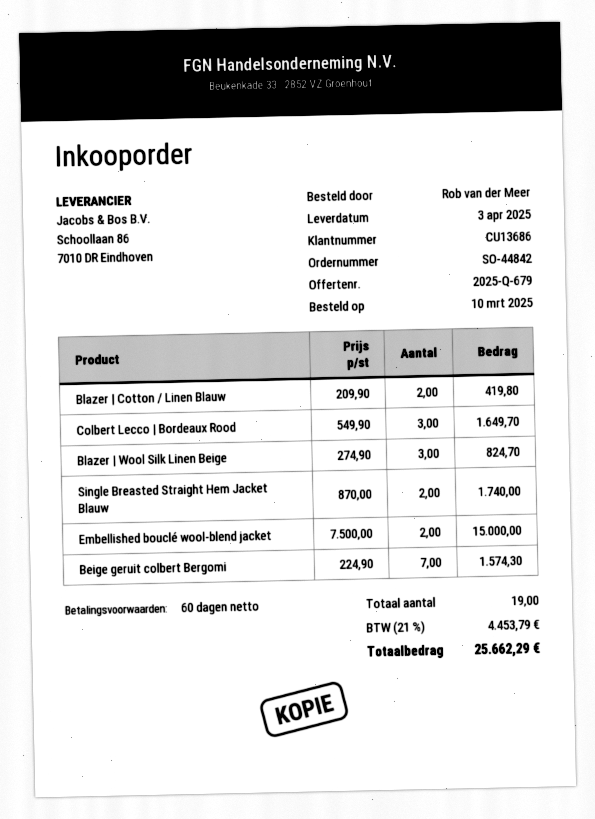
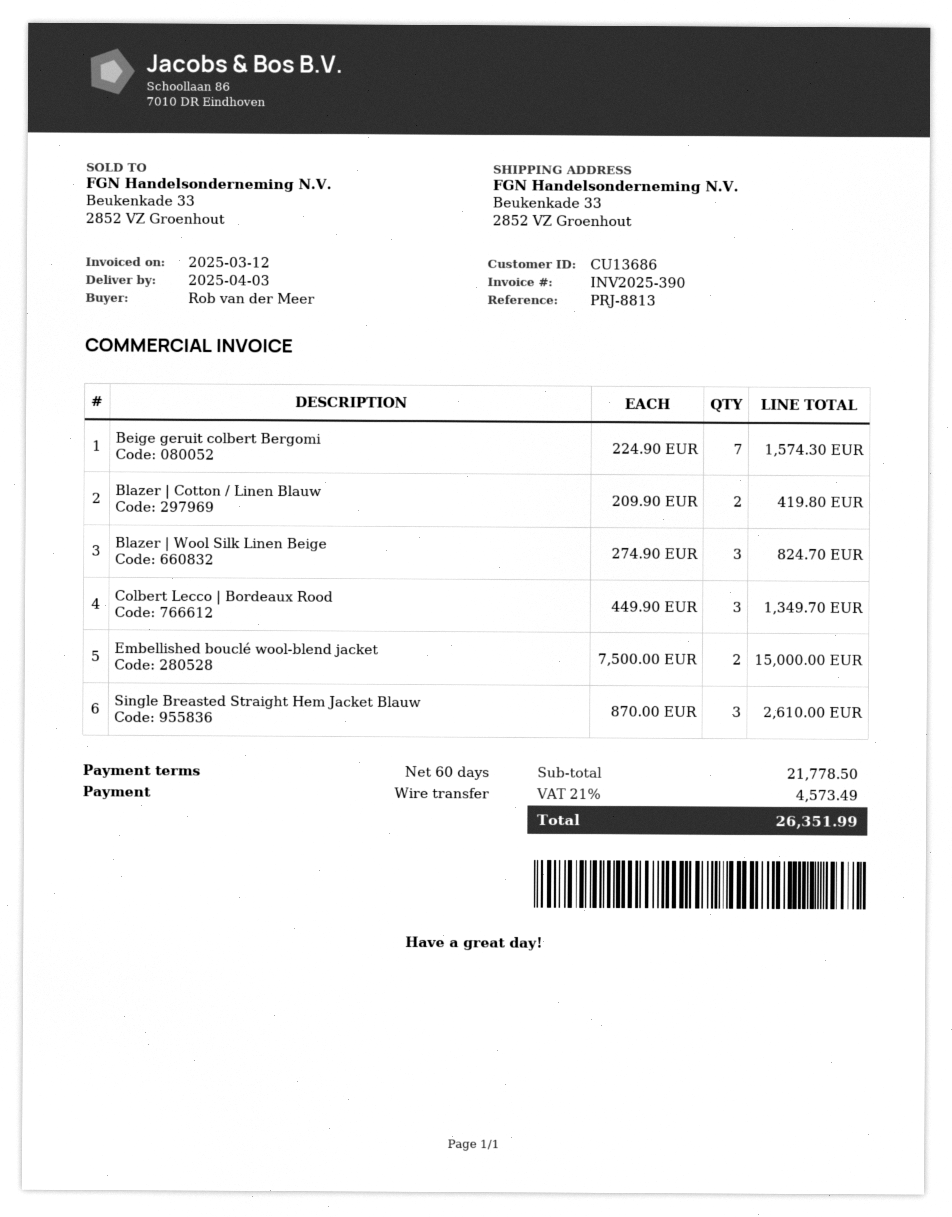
Colbert Lecco | Bordeaux Rood: 3 x 549.90 = 1649.70 -> 3 x 449.90 = 1349.70
Single Breasted Straight Hem Jacket Blauw: 2 x 870.00 = 1740.00 -> 3 x 870.00 = 2610.00
tax: 21% = 4453.79 -> 21% = 4573.49
total: 25662.29 -> 26351.99

